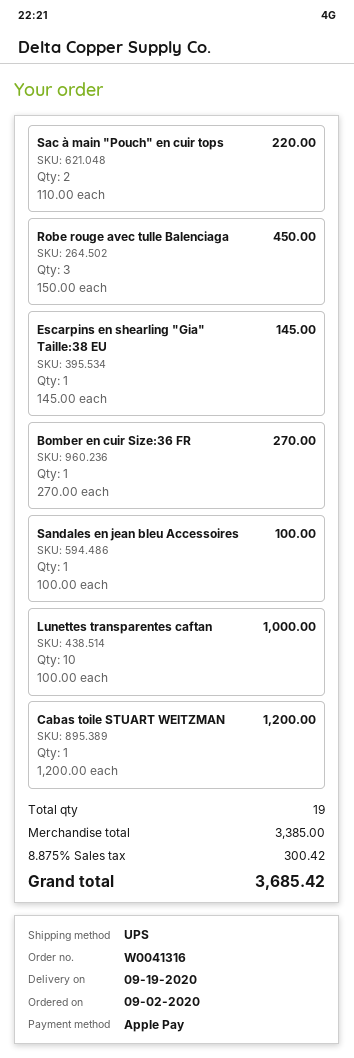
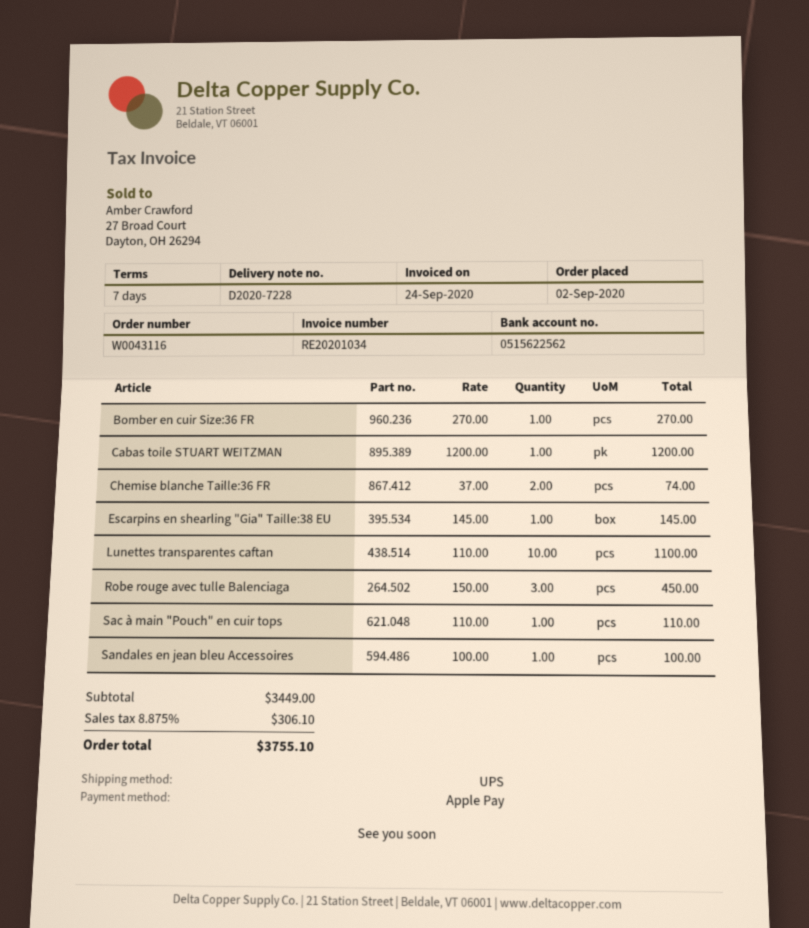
order number: W0041316 -> W0043116
Sac à main "Pouch" en cuir tops: 2 x 110.00 = 220.00 -> 1 x 110.00 = 110.00
Lunettes transparentes caftan: 10 x 100.00 = 1000.00 -> 10 x 110.00 = 1100.00
Chemise blanche Taille:36 FR: none -> 2 x 37.00 = 74.00
subtotal: 3385.00 -> 3449.00
tax: 8.875% = 300.42 -> 8.875% = 306.10
total: 3685.42 -> 3755.10

